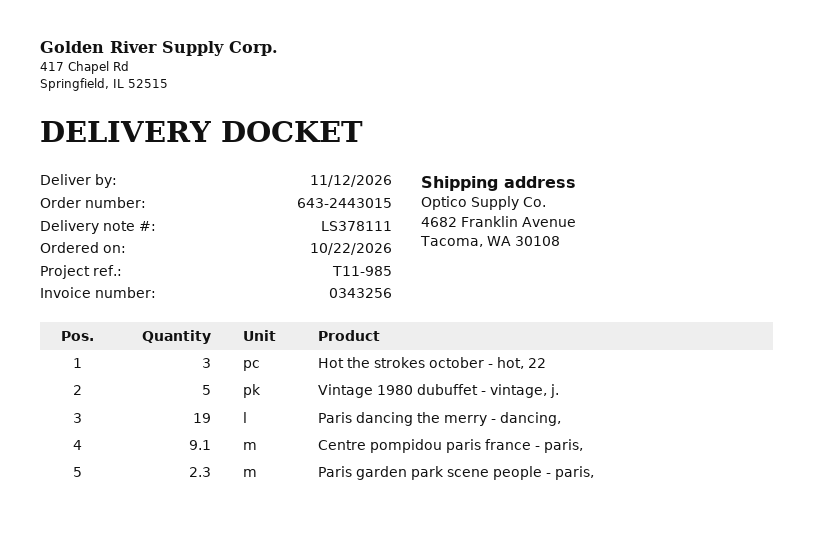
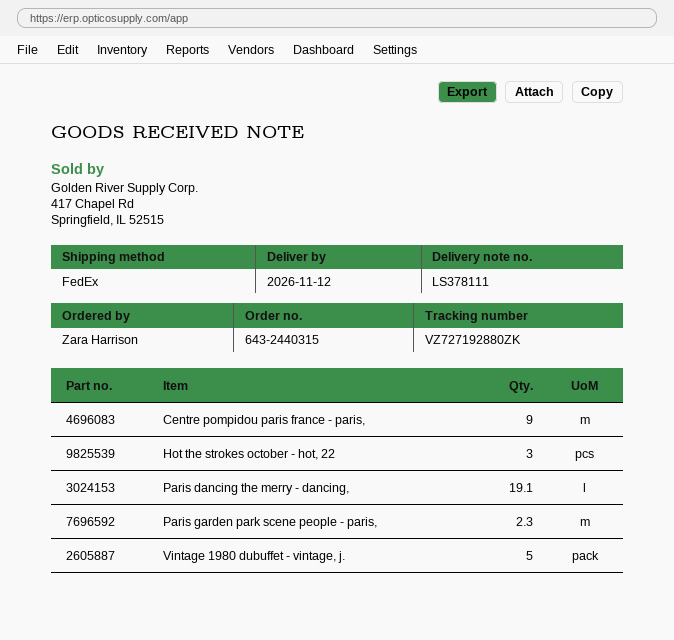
order number: 643-2443015 -> 643-2440315
Paris dancing the merry - dancing,: 19 -> 19.1
Centre pompidou paris france - paris,: 9.1 -> 9

